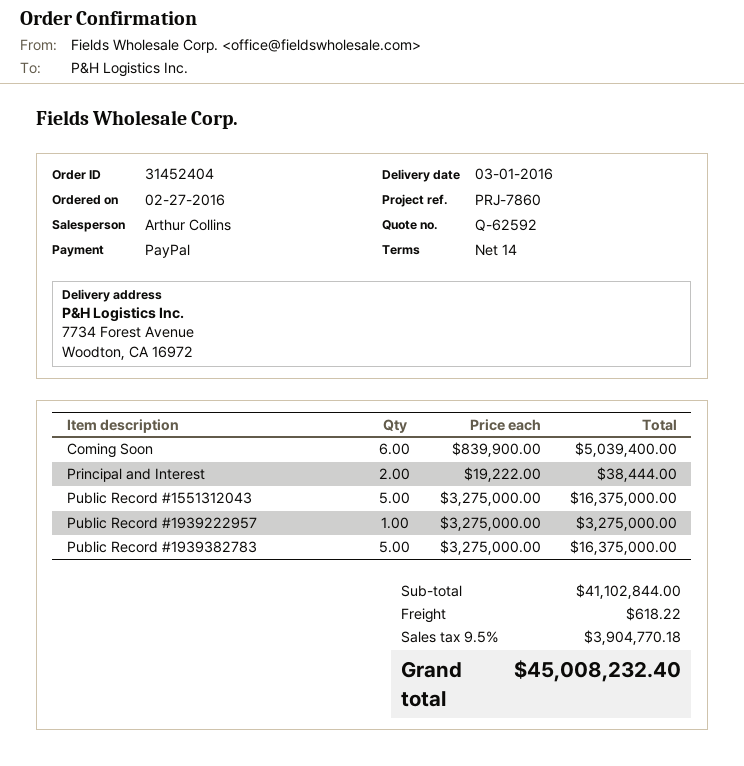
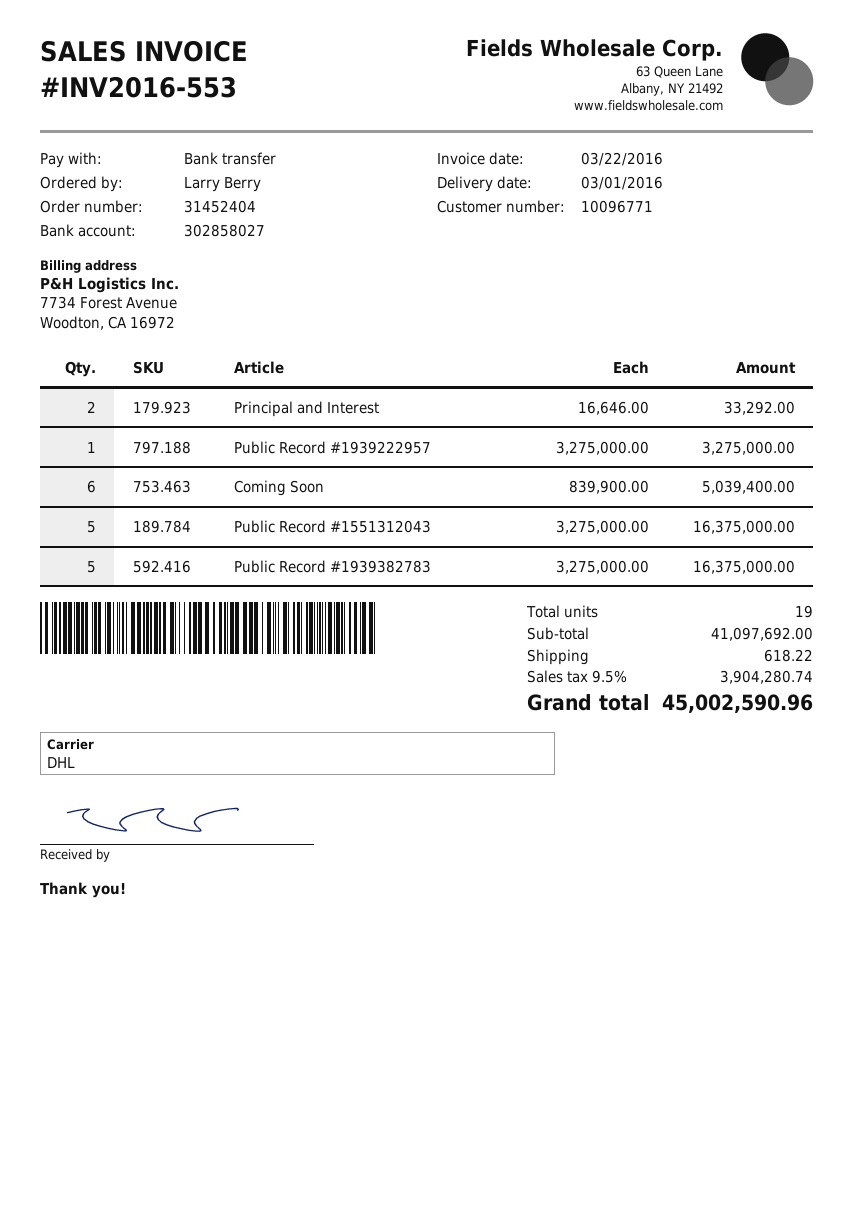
payment method: PayPal -> bank transfer
Principal and Interest: 2 x 19222.00 = 38444.00 -> 2 x 16646.00 = 33292.00
subtotal: 41102844.00 -> 41097692.00
tax: 9.5% = 3904770.18 -> 9.5% = 3904280.74
total: 45008232.40 -> 45002590.96

